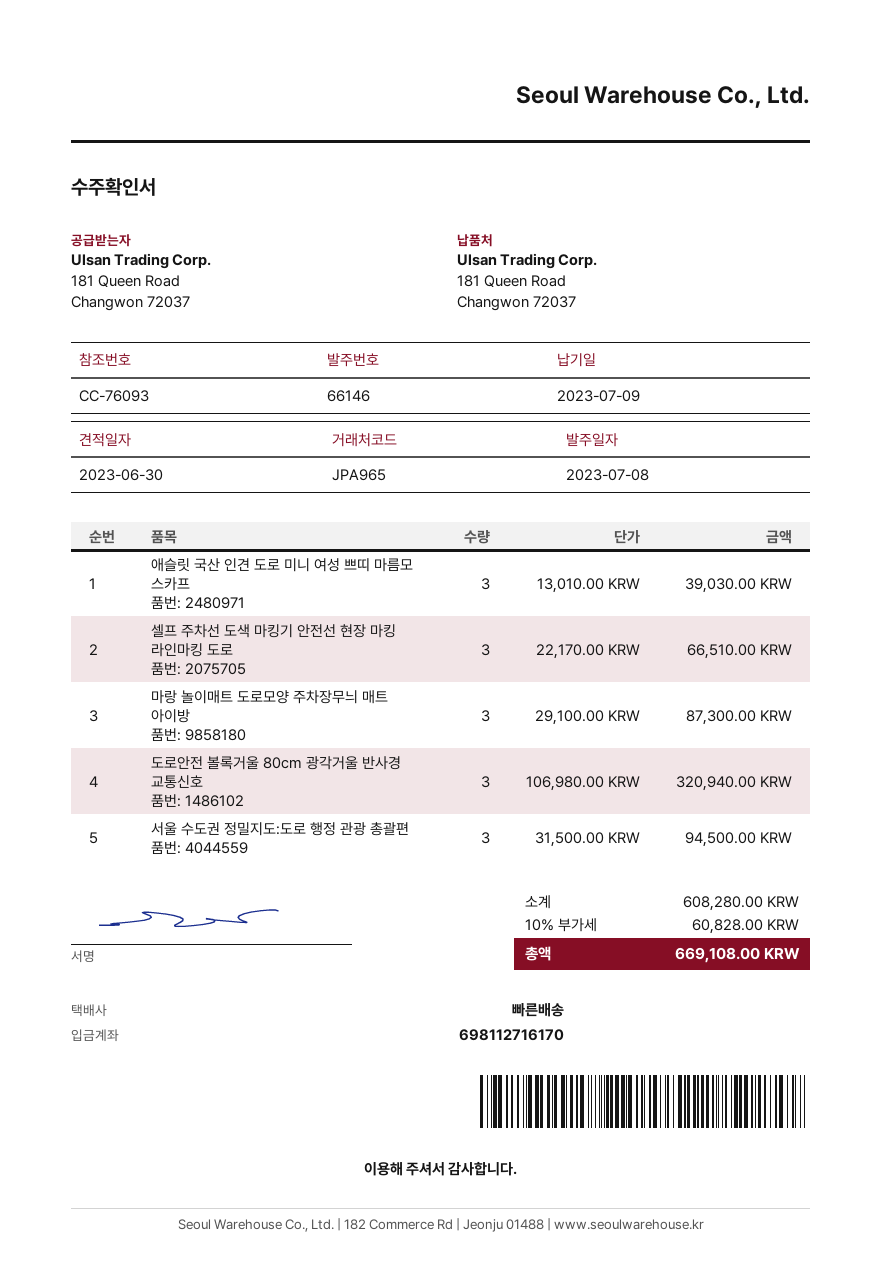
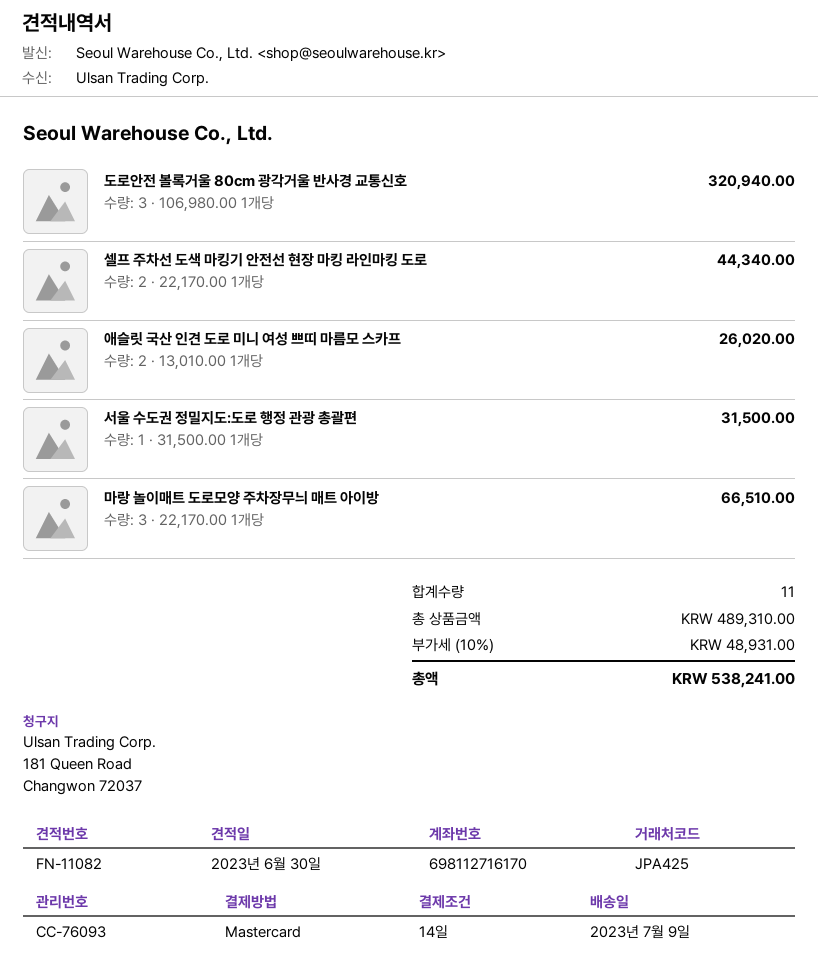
customer number: JPA965 -> JPA425
애슬릿 국산 인견 도로 미니 여성 쁘띠 마름모 스카프: 3 x 13010.00 = 39030.00 -> 2 x 13010.00 = 26020.00
셀프 주차선 도색 마킹기 안전선 현장 마킹 라인마킹 도로: 3 x 22170.00 = 66510.00 -> 2 x 22170.00 = 44340.00
마랑 놀이매트 도로모양 주차장무늬 매트 아이방: 3 x 29100.00 = 87300.00 -> 3 x 22170.00 = 66510.00
서울 수도권 정밀지도:도로 행정 관광 총괄편: 3 x 31500.00 = 94500.00 -> 1 x 31500.00 = 31500.00
subtotal: 608280.00 -> 489310.00
tax: 10% = 60828.00 -> 10% = 48931.00
total: 669108.00 -> 538241.00

